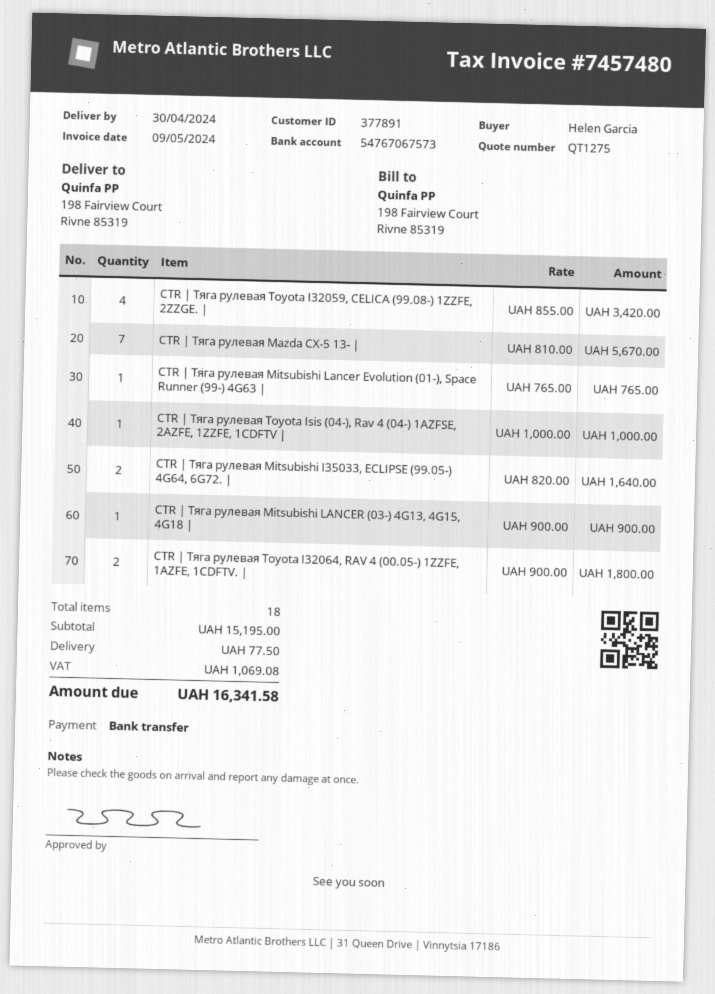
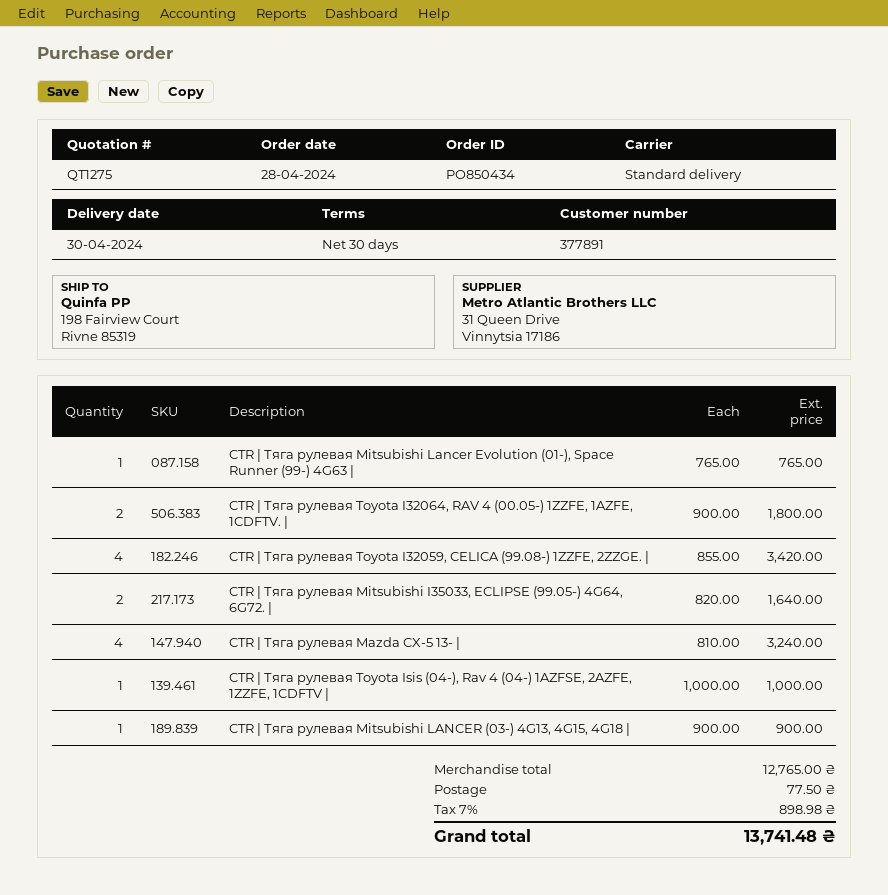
CTR | Тяга рулевая Mazda CX-5 13- |: 7 x 810.00 = 5670.00 -> 4 x 810.00 = 3240.00
subtotal: 15195.00 -> 12765.00
tax: 1069.08 -> 898.98
total: 16341.58 -> 13741.48

